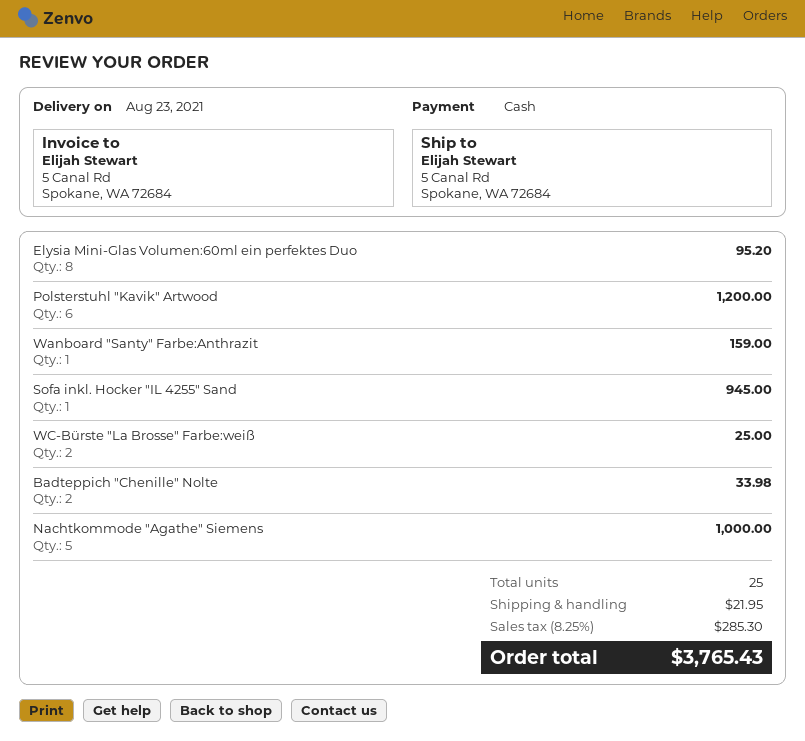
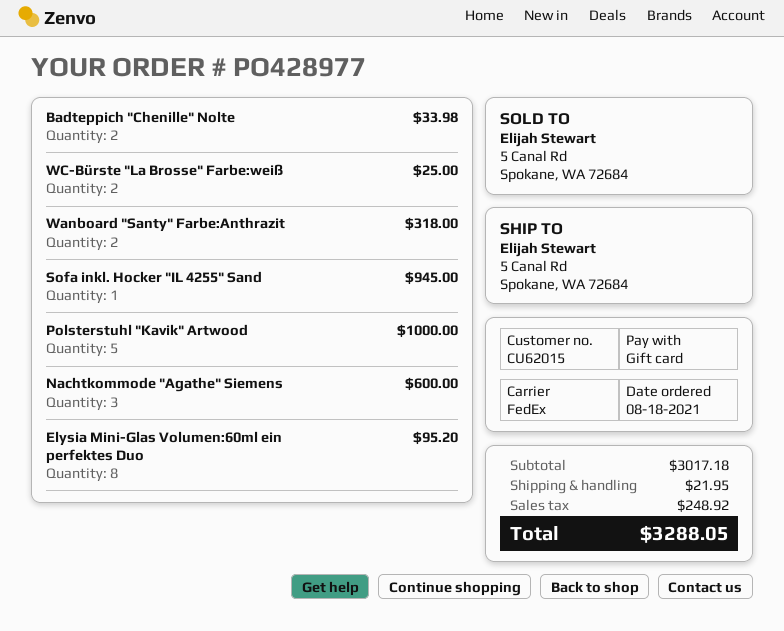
payment method: cash -> gift card
Polsterstuhl "Kavik" Artwood: 6 for 1200.00 -> 5 for 1000.00
Wanboard "Santy" Farbe:Anthrazit: 1 for 159.00 -> 2 for 318.00
Nachtkommode "Agathe" Siemens: 5 for 1000.00 -> 3 for 600.00
tax: 285.30 -> 248.92
total: 3765.43 -> 3288.05

